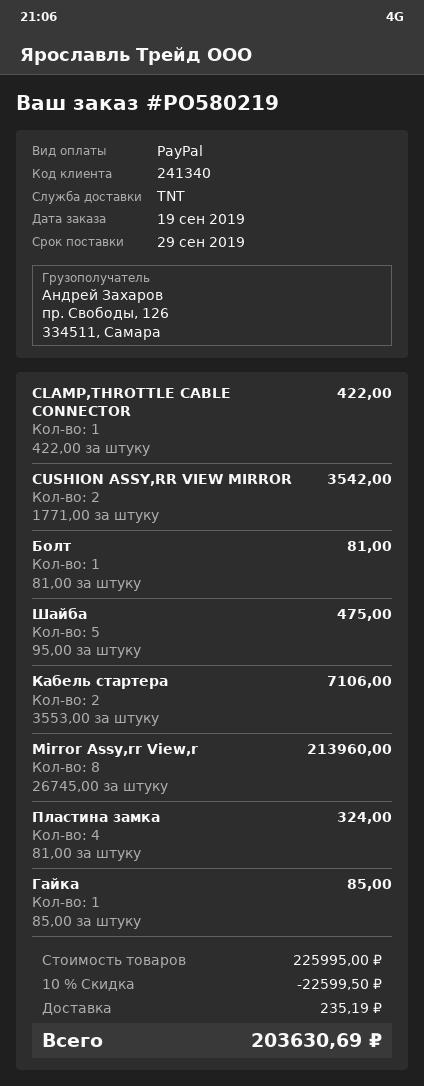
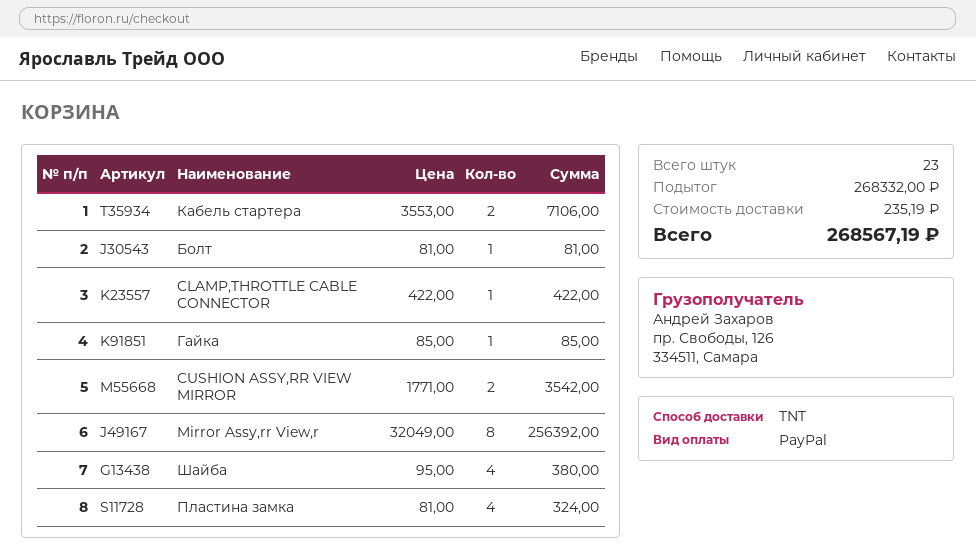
Шайба: 5 x 95.00 = 475.00 -> 4 x 95.00 = 380.00
Mirror Assy,rr View,r: 8 x 26745.00 = 213960.00 -> 8 x 32049.00 = 256392.00
subtotal: 225995.00 -> 268332.00
discount: 10% = 22599.50 -> none
total: 203630.69 -> 268567.19

